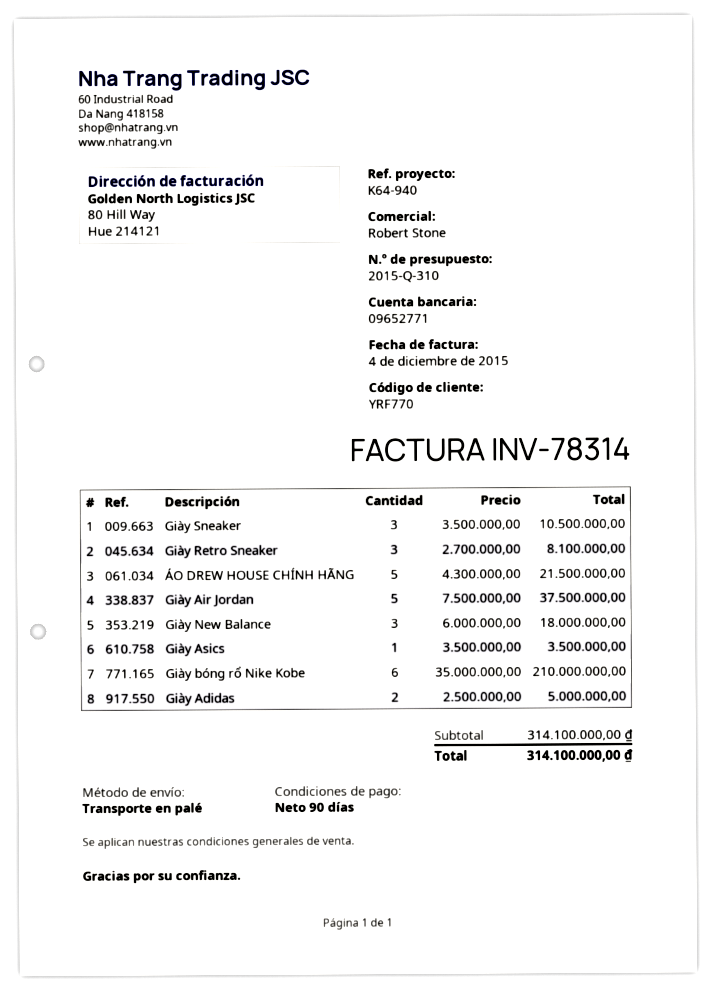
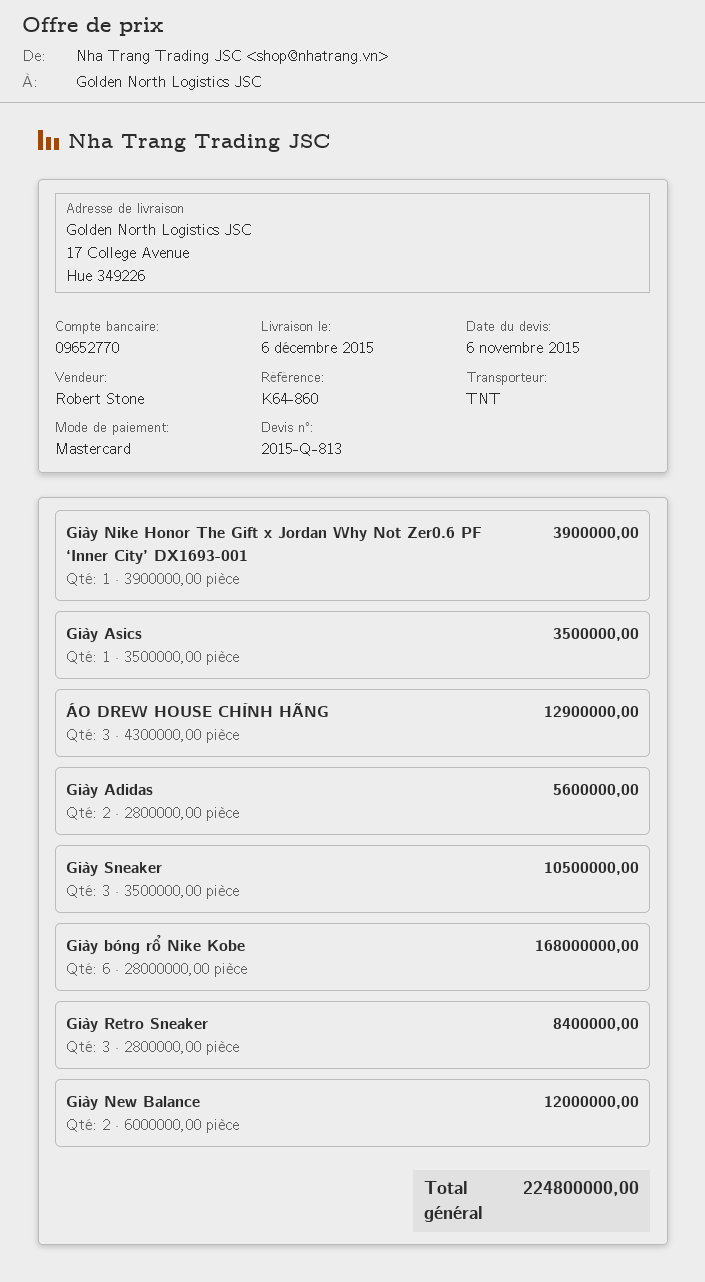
quote number: 2015-Q-310 -> 2015-Q-813
reference: K64-940 -> K64-860
bank account: 09652771 -> 09652770
shipping method: pallet freight -> TNT
Giày Retro Sneaker: 3 x 2700000.00 = 8100000.00 -> 3 x 2800000.00 = 8400000.00
ÁO DREW HOUSE CHÍNH HÃNG: 5 x 4300000.00 = 21500000.00 -> 3 x 4300000.00 = 12900000.00
Giày Air Jordan: 5 x 7500000.00 = 37500000.00 -> none
Giày New Balance: 3 x 6000000.00 = 18000000.00 -> 2 x 6000000.00 = 12000000.00
Giày bóng rổ Nike Kobe: 6 x 35000000.00 = 210000000.00 -> 6 x 28000000.00 = 168000000.00
Giày Adidas: 2 x 2500000.00 = 5000000.00 -> 2 x 2800000.00 = 5600000.00
Giày Nike Honor The Gift x Jordan Why Not Zer0.6 PF ‘Inner City’ DX1693-001: none -> 1 x 3900000.00 = 3900000.00
total: 314100000.00 -> 224800000.00

